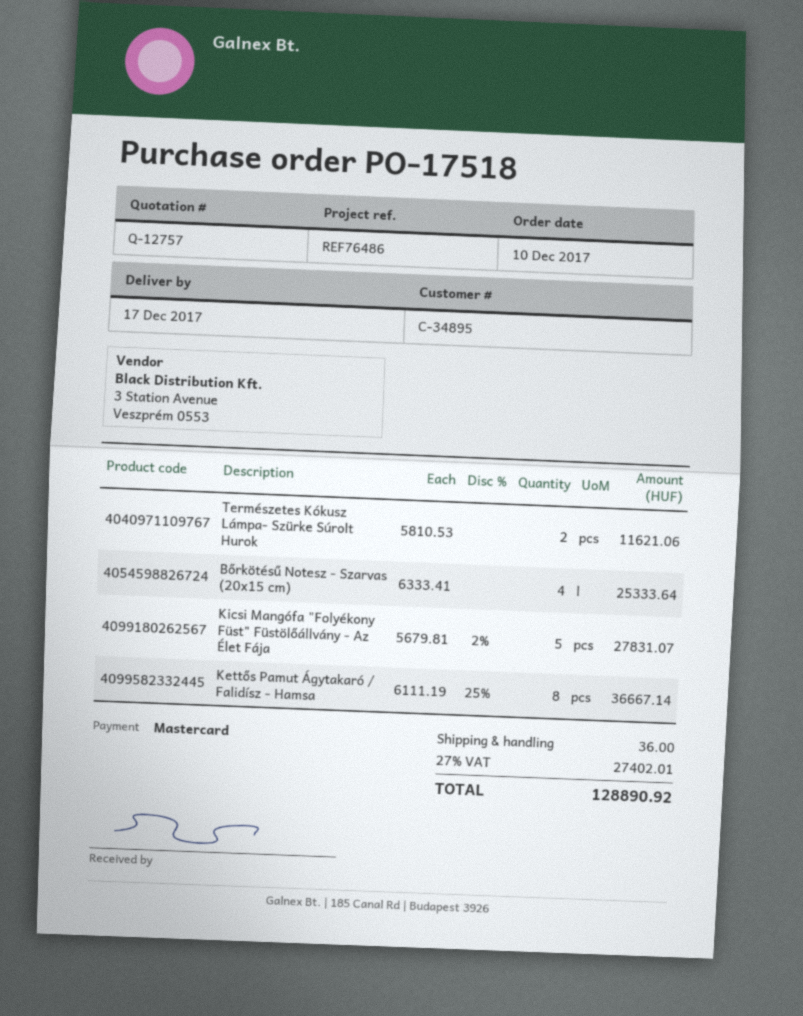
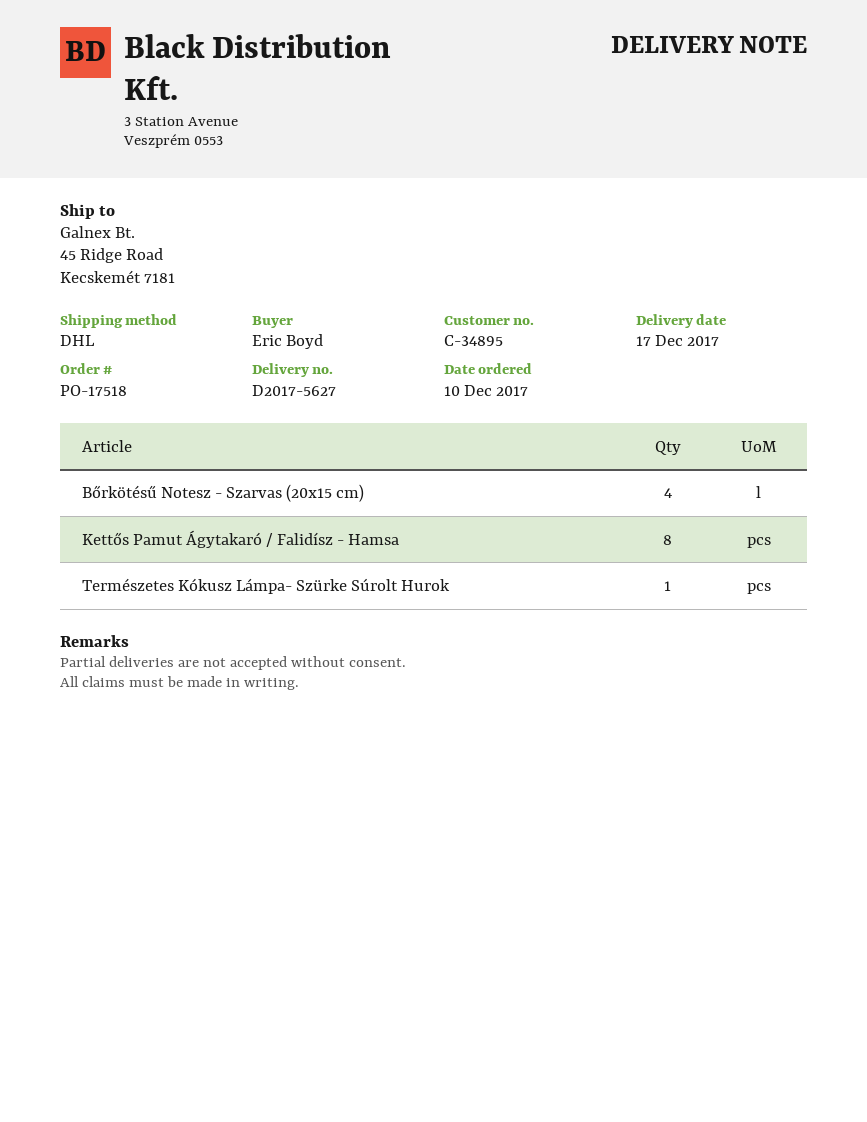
Természetes Kókusz Lámpa- Szürke Súrolt Hurok: 2 -> 1
Kicsi Mangófa "Folyékony Füst" Füstölőállvány - Az Élet Fája: 5 -> none

